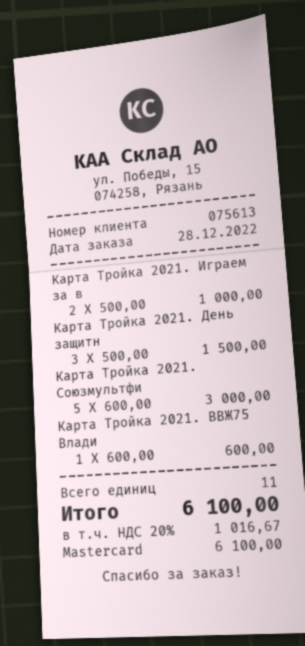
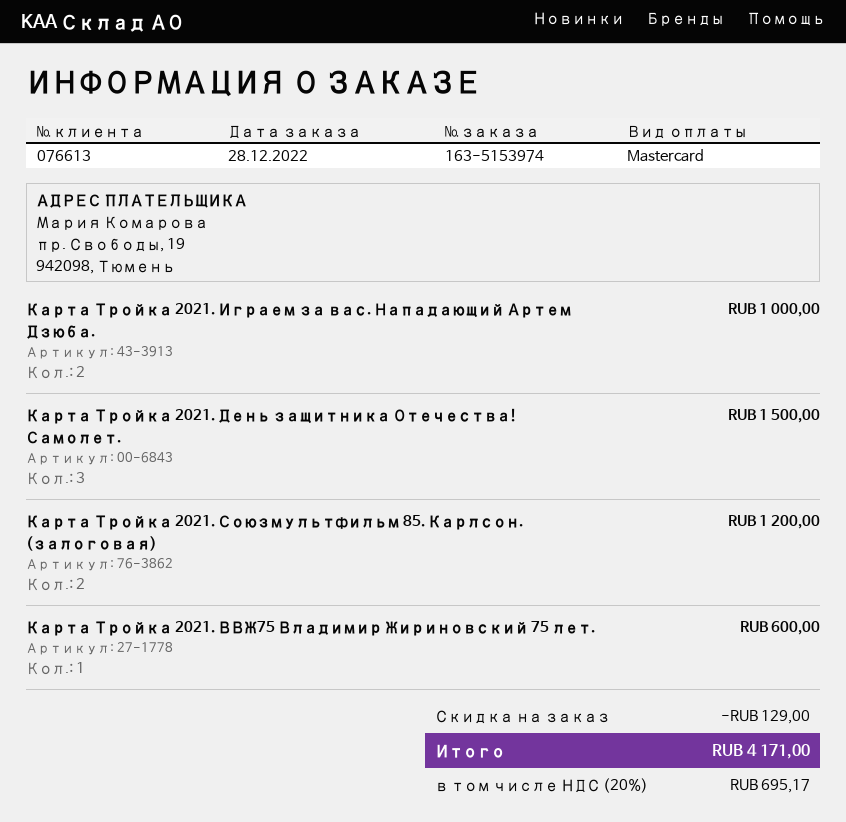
customer number: 075613 -> 076613
Карта Тройка 2021. Союзмультфи: 5 for 3000.00 -> 2 for 1200.00
discount: none -> 129.00
tax: 20% = 1016.67 -> 20% = 695.17
total: 6100.00 -> 4171.00

